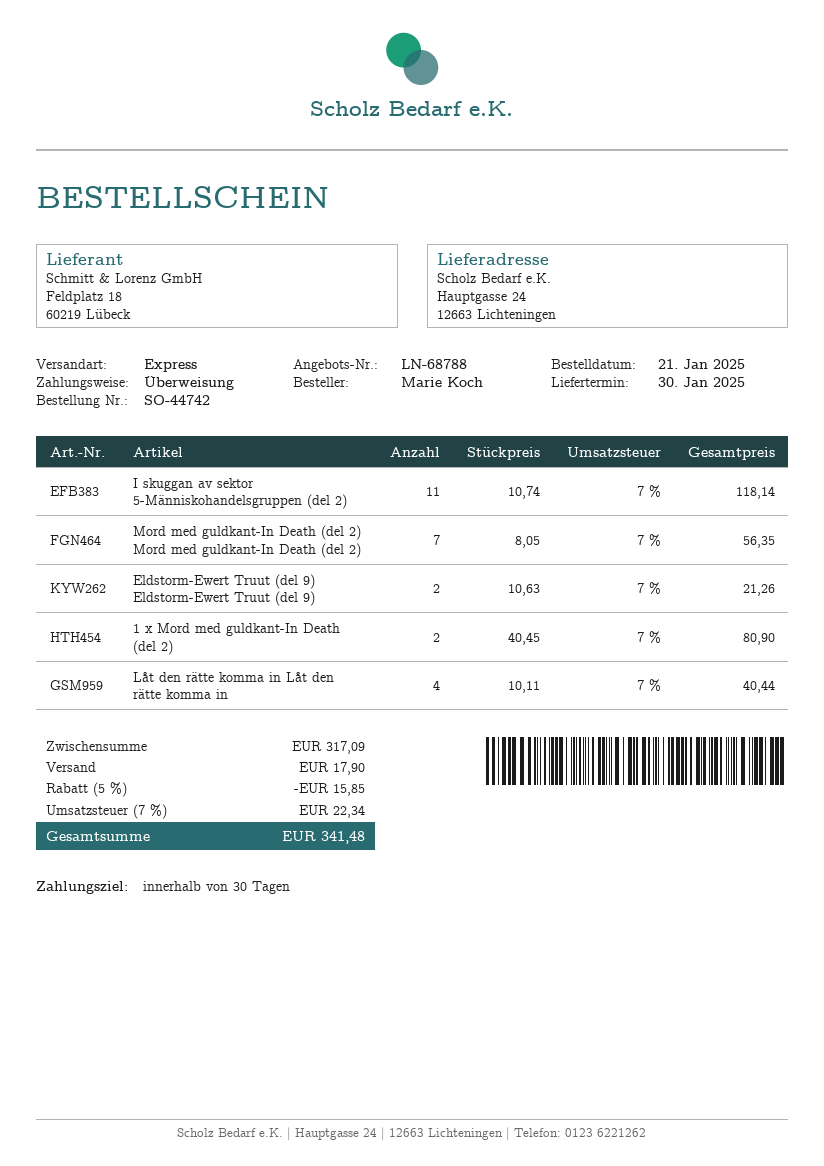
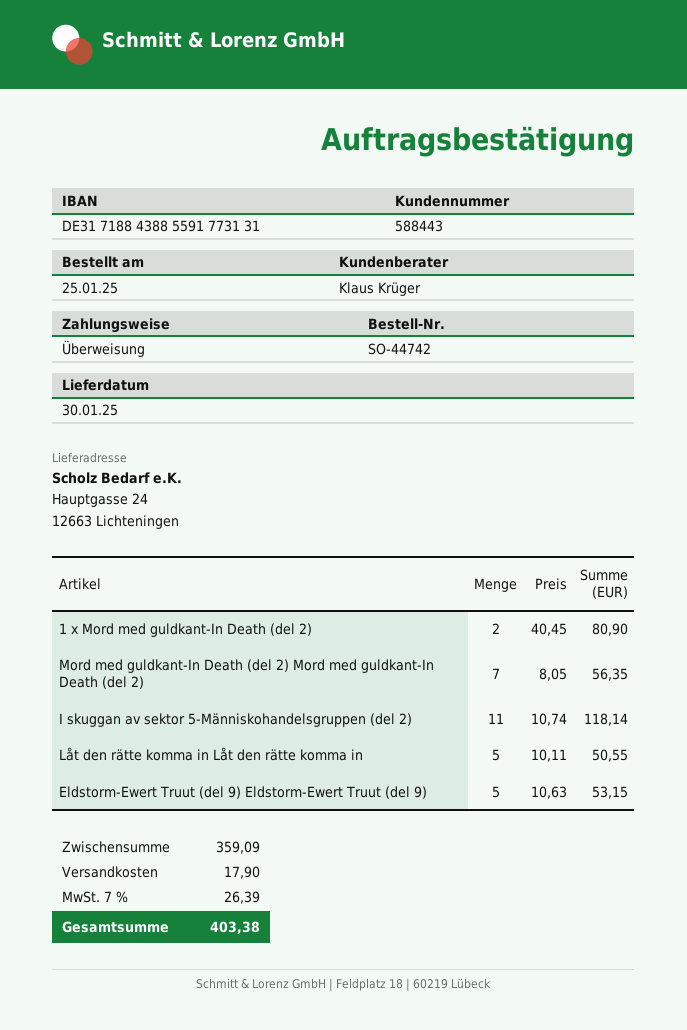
order date: 2025-01-21 -> 2025-01-25
Eldstorm-Ewert Truut (del 9) Eldstorm-Ewert Truut (del 9): 2 x 10.63 = 21.26 -> 5 x 10.63 = 53.15
Låt den rätte komma in Låt den rätte komma in: 4 x 10.11 = 40.44 -> 5 x 10.11 = 50.55
subtotal: 317.09 -> 359.09
discount: 5% = 15.85 -> none
tax: 7% = 22.34 -> 7% = 26.39
total: 341.48 -> 403.38

